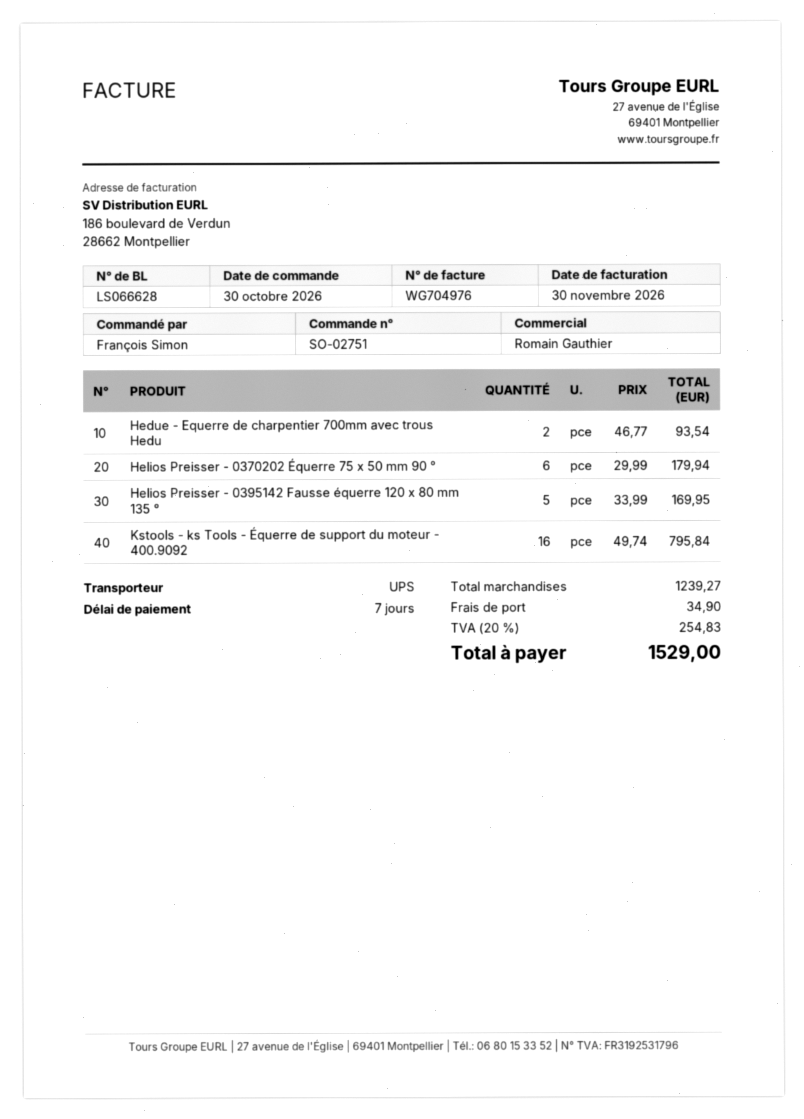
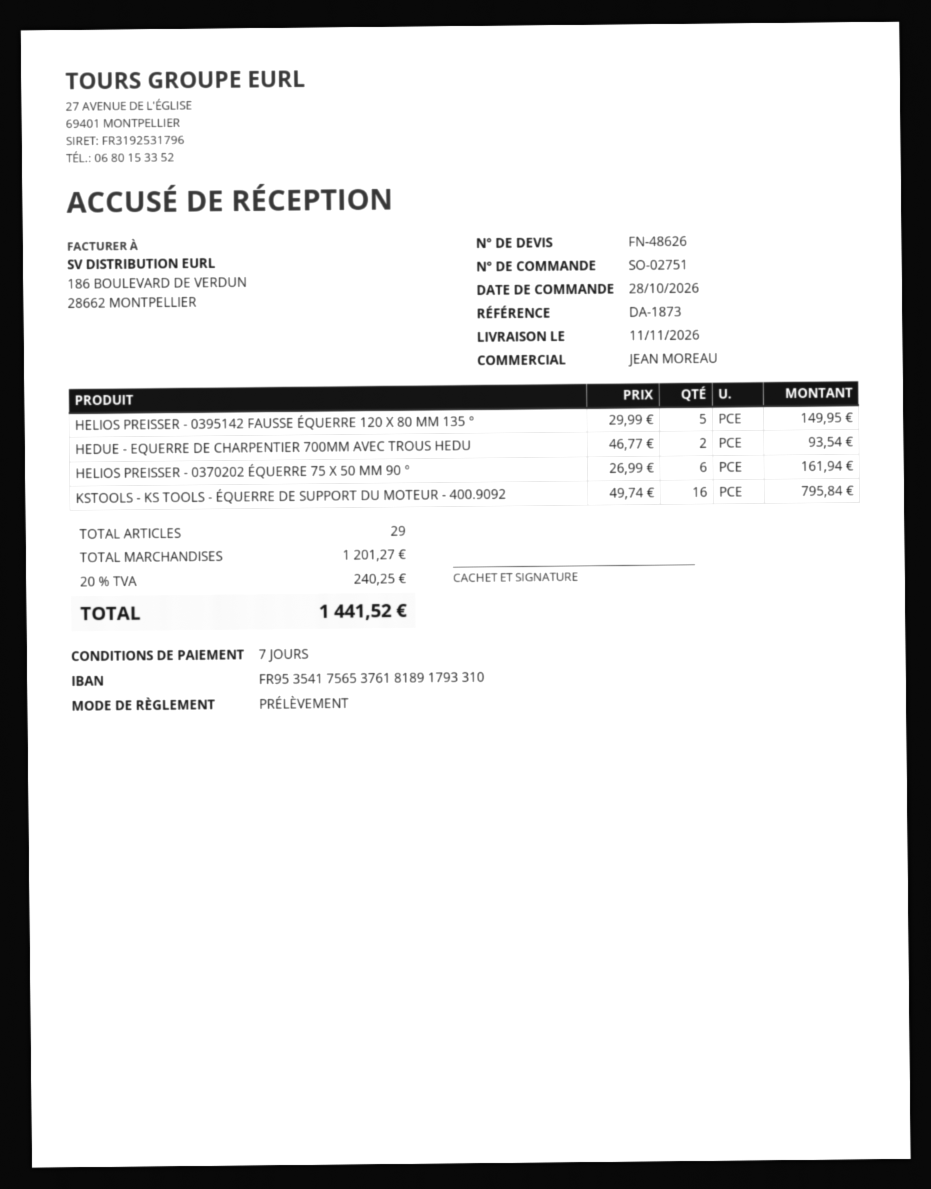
order date: 2026-10-30 -> 2026-10-28
sales rep: Romain Gauthier -> JEAN MOREAU
Helios Preisser - 0370202 Équerre 75 x 50 mm 90 °: 6 x 29.99 = 179.94 -> 6 x 26.99 = 161.94
Helios Preisser - 0395142 Fausse équerre 120 x 80 mm 135 °: 5 x 33.99 = 169.95 -> 5 x 29.99 = 149.95
subtotal: 1239.27 -> 1201.27
shipping: 34.90 -> none
tax: 20% = 254.83 -> 20% = 240.25
total: 1529.00 -> 1441.52

